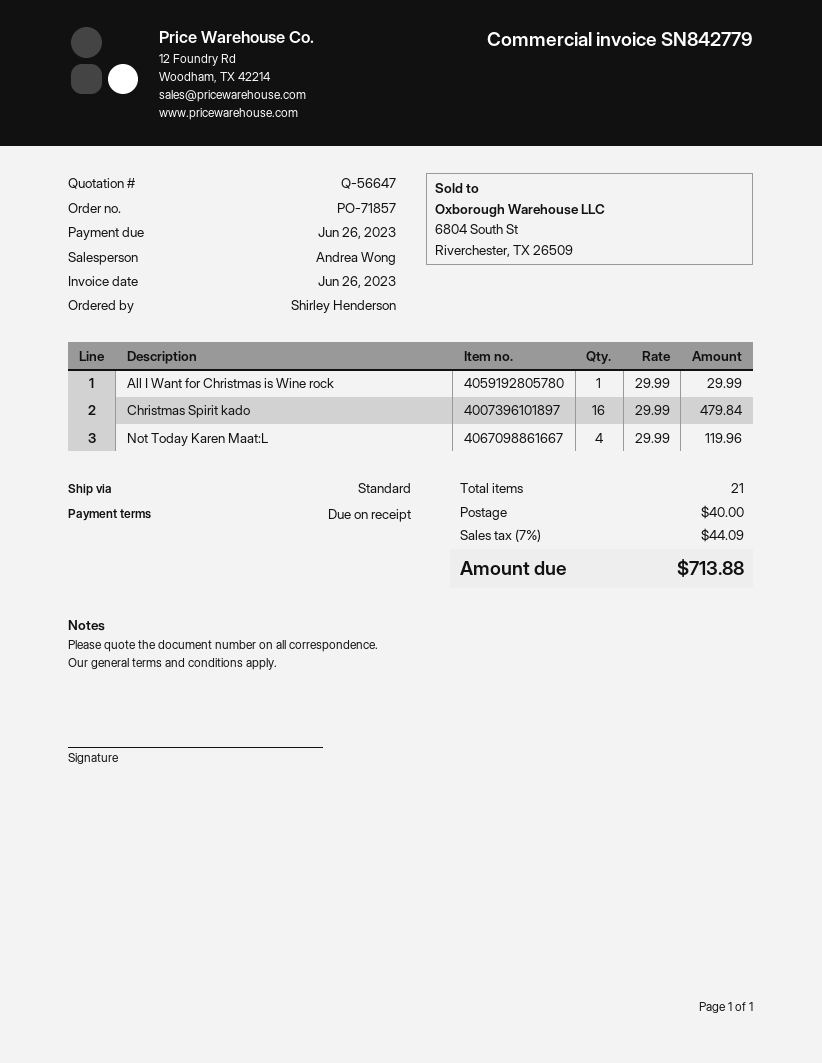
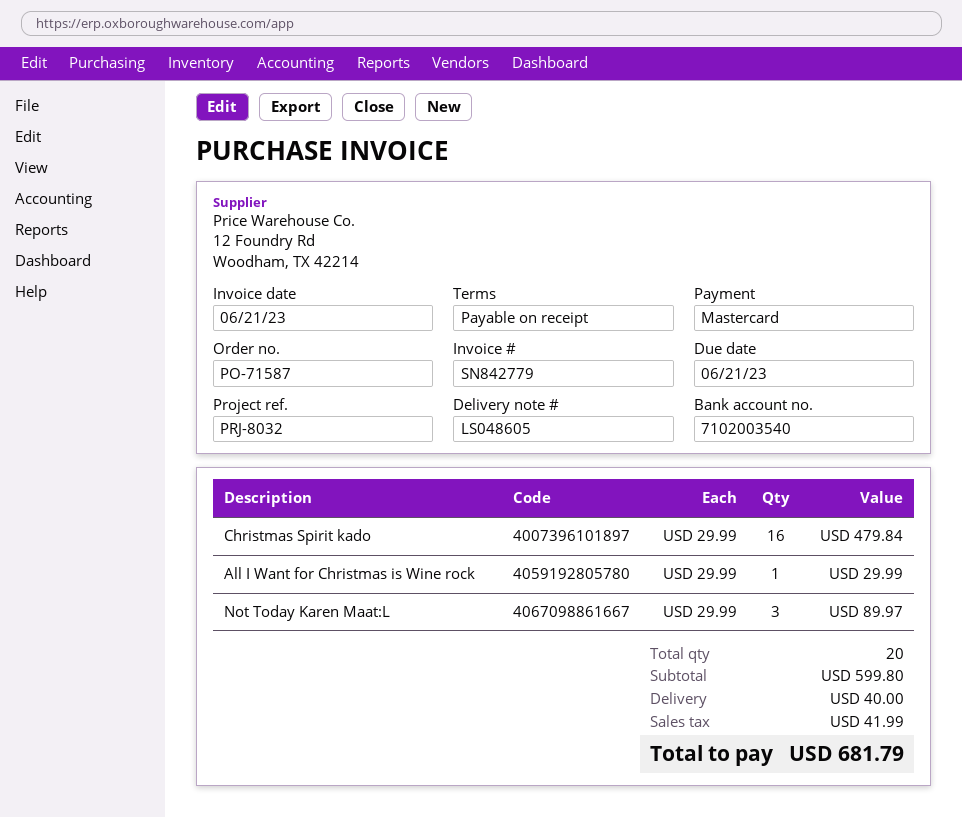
order number: PO-71857 -> PO-71587
invoice date: 2023-06-26 -> 2023-06-21
due date: 2023-06-26 -> 2023-06-21
Not Today Karen Maat:L: 4 x 29.99 = 119.96 -> 3 x 29.99 = 89.97
total quantity: 21 -> 20
tax: 44.09 -> 41.99
total: 713.88 -> 681.79

